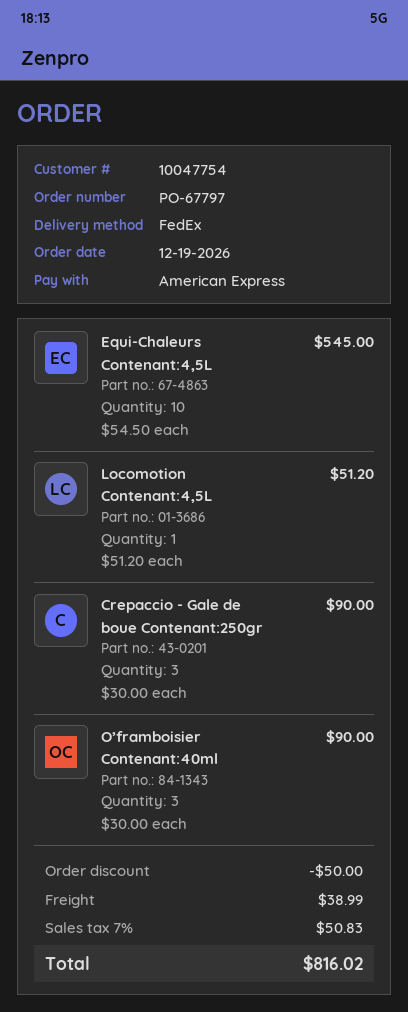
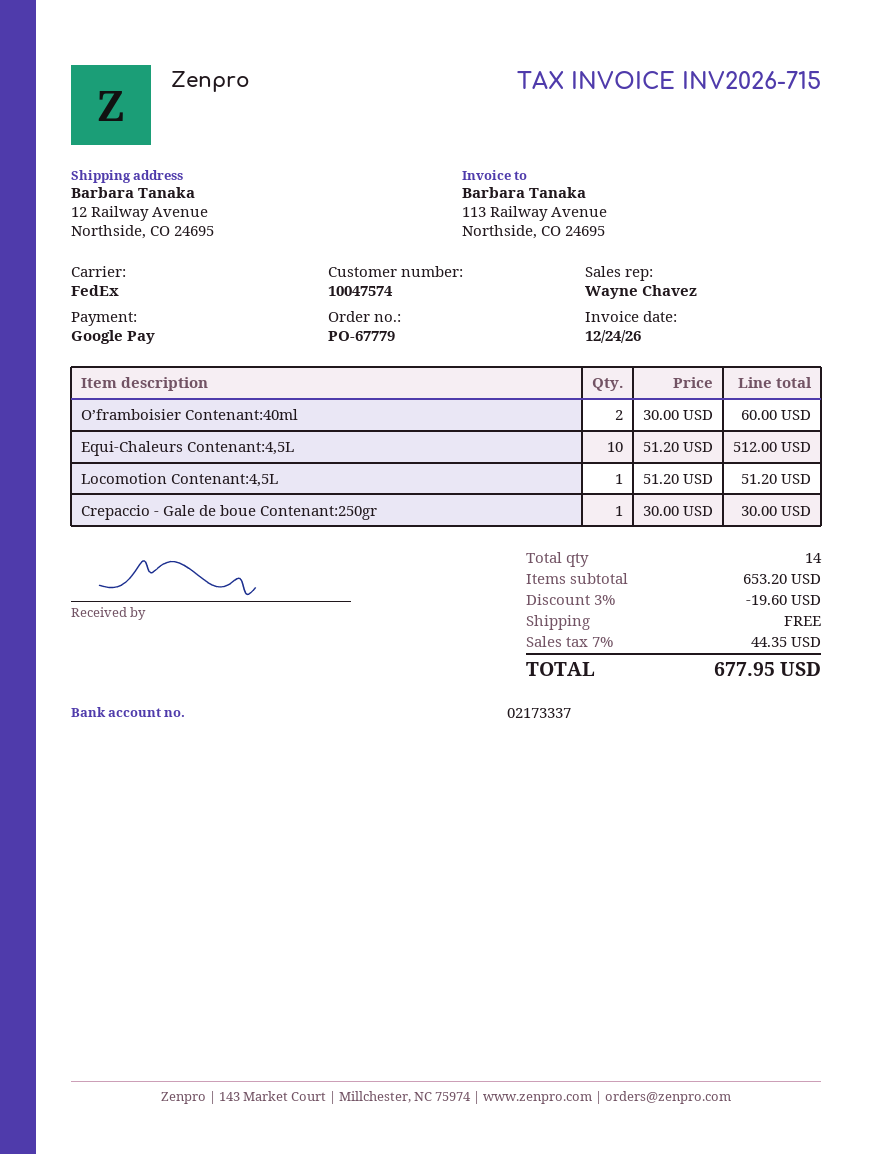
order number: PO-67797 -> PO-67779
customer number: 10047754 -> 10047574
payment method: American Express -> Google Pay
Equi-Chaleurs Contenant:4,5L: 10 x 54.50 = 545.00 -> 10 x 51.20 = 512.00
Crepaccio - Gale de boue Contenant:250gr: 3 x 30.00 = 90.00 -> 1 x 30.00 = 30.00
O’framboisier Contenant:40ml: 3 x 30.00 = 90.00 -> 2 x 30.00 = 60.00
discount: 50.00 -> 19.60
shipping: 38.99 -> 0.00
tax: 7% = 50.83 -> 7% = 44.35
total: 816.02 -> 677.95

